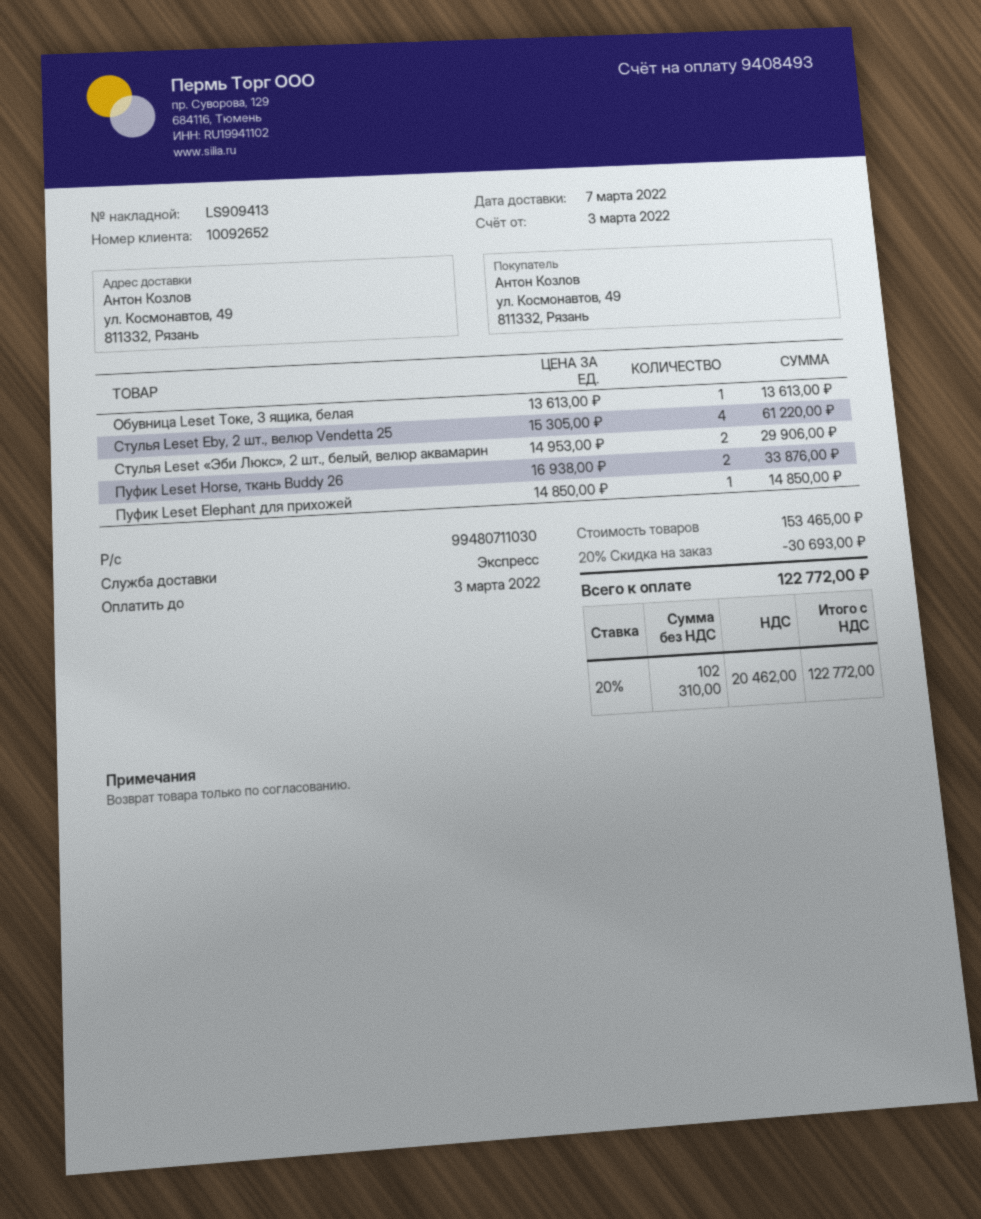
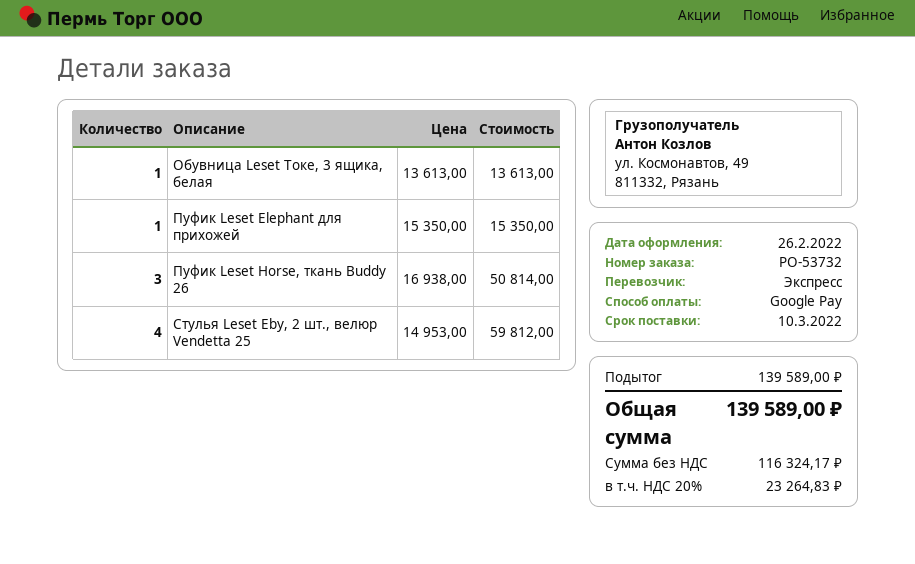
delivery date: 2022-03-07 -> 2022-03-10
Стулья Leset Eby, 2 шт., велюр Vendetta 25: 4 x 15305.00 = 61220.00 -> 4 x 14953.00 = 59812.00
Стулья Leset «Эби Люкс», 2 шт., белый, велюр аквамарин: 2 x 14953.00 = 29906.00 -> none
Пуфик Leset Horse, ткань Buddy 26: 2 x 16938.00 = 33876.00 -> 3 x 16938.00 = 50814.00
Пуфик Leset Elephant для прихожей: 1 x 14850.00 = 14850.00 -> 1 x 15350.00 = 15350.00
subtotal: 153465.00 -> 139589.00
discount: 20% = 30693.00 -> none
net: 102310.00 -> 116324.17
tax: 20% = 20462.00 -> 20% = 23264.83
total: 122772.00 -> 139589.00

